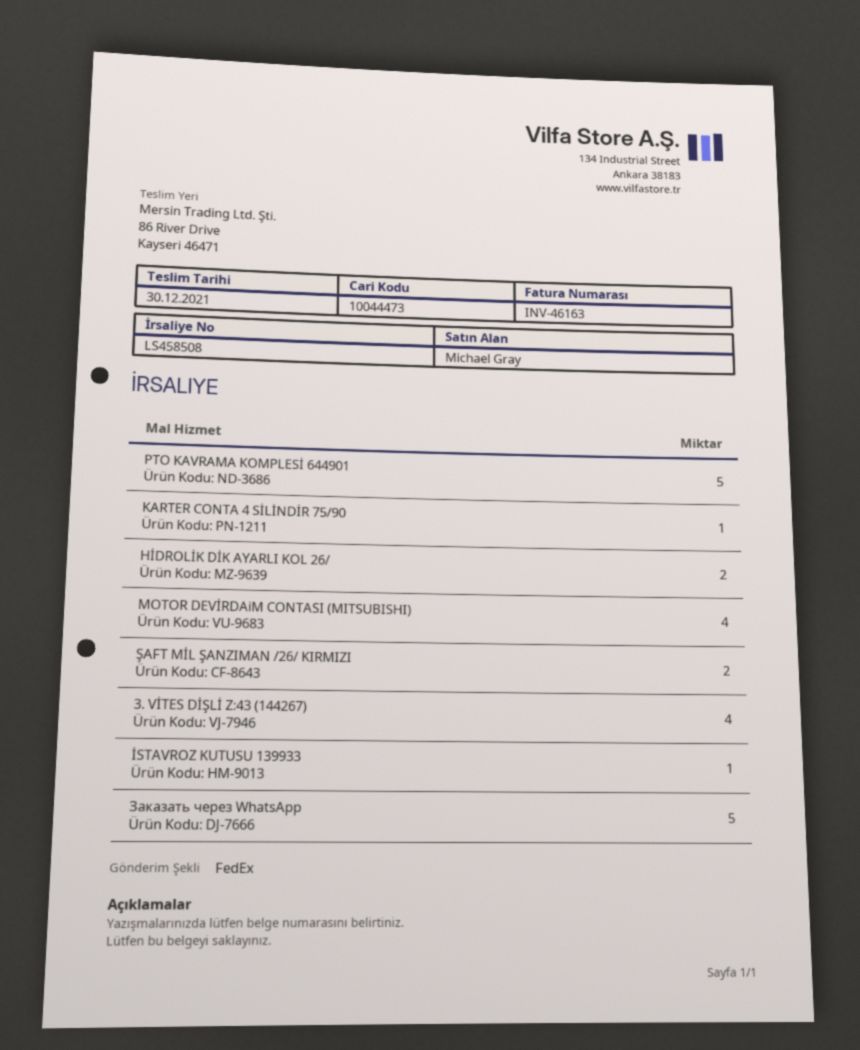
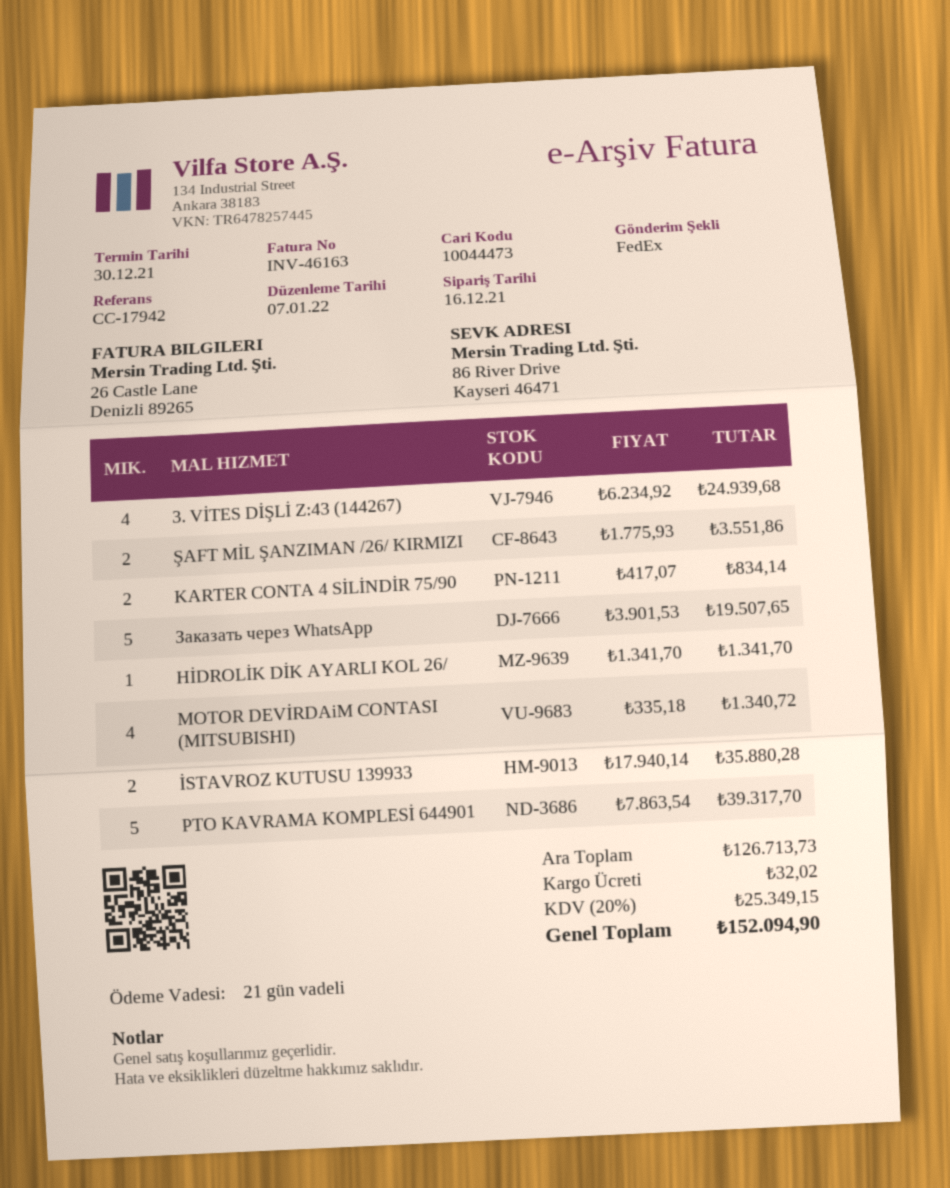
KARTER CONTA 4 SİLİNDİR 75/90: 1 -> 2
HİDROLİK DİK AYARLI KOL 26/: 2 -> 1
İSTAVROZ KUTUSU 139933: 1 -> 2

